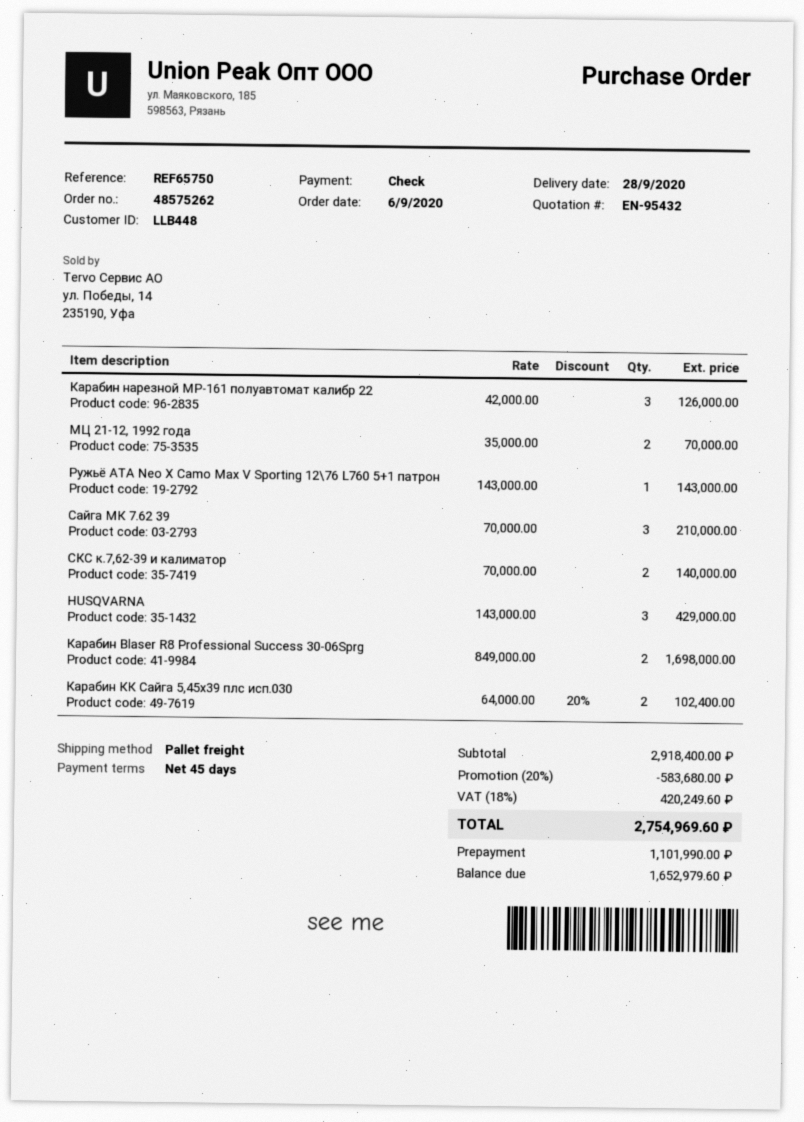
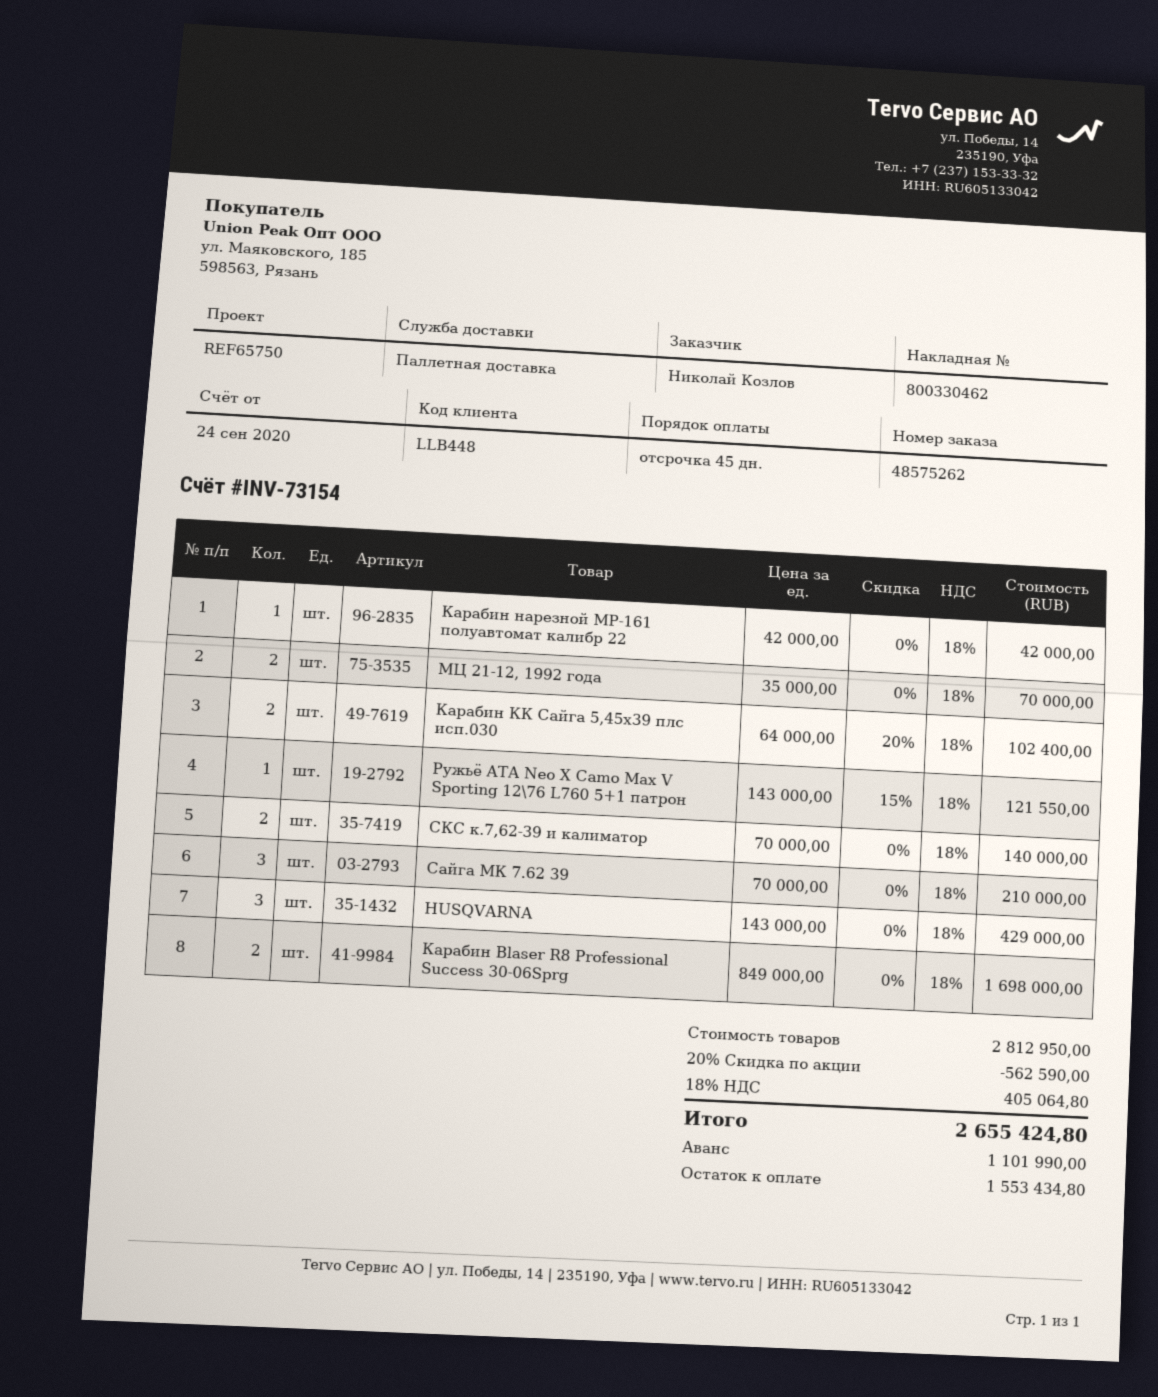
Карабин нарезной МР-161 полуавтомат калибр 22: 3 x 42000.00 = 126000.00 -> 1 x 42000.00 = 42000.00
Ружьё ATA Neo X Camo Max V Sporting 12\76 L760 5+1 патрон: 1 x 143000.00 = 143000.00 -> 1 x 143000.00 - 15% = 121550.00
subtotal: 2918400.00 -> 2812950.00
discount: 20% = 583680.00 -> 20% = 562590.00
tax: 18% = 420249.60 -> 18% = 405064.80
total: 2754969.60 -> 2655424.80
balance: 1652979.60 -> 1553434.80

